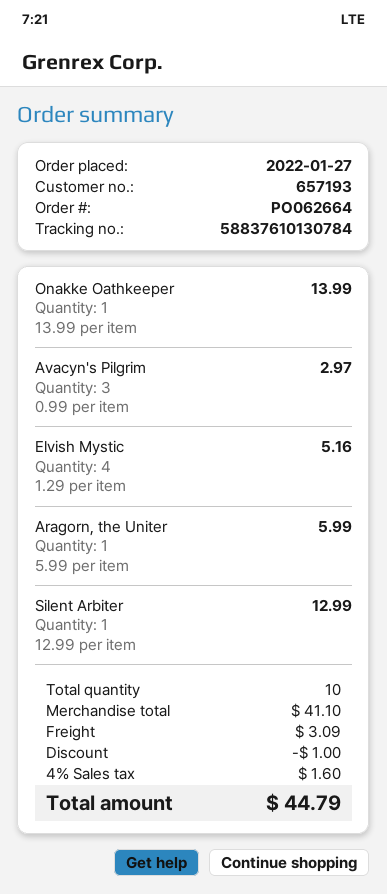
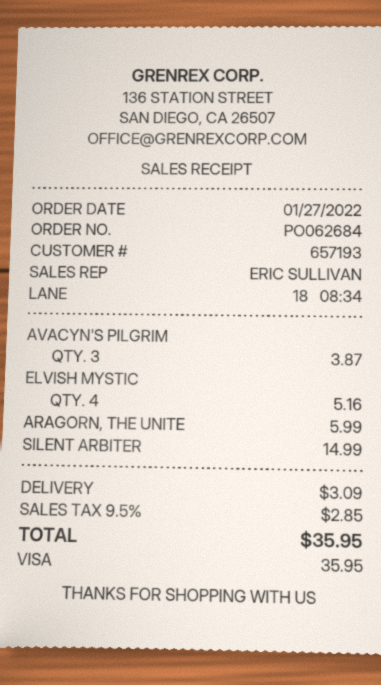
order number: PO062664 -> PO062684
Onakke Oathkeeper: 1 for 13.99 -> none
Avacyn's Pilgrim: 3 for 2.97 -> 3 for 3.87
Silent Arbiter: 1 for 12.99 -> 1 for 14.99
discount: 1.00 -> none
tax: 4% = 1.60 -> 9.5% = 2.85
total: 44.79 -> 35.95

